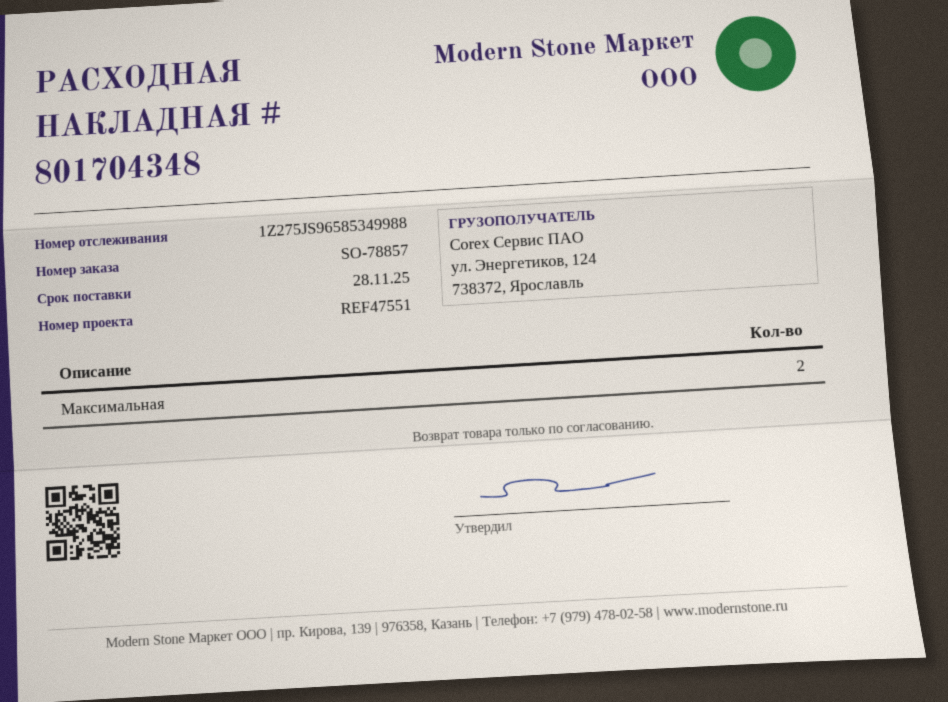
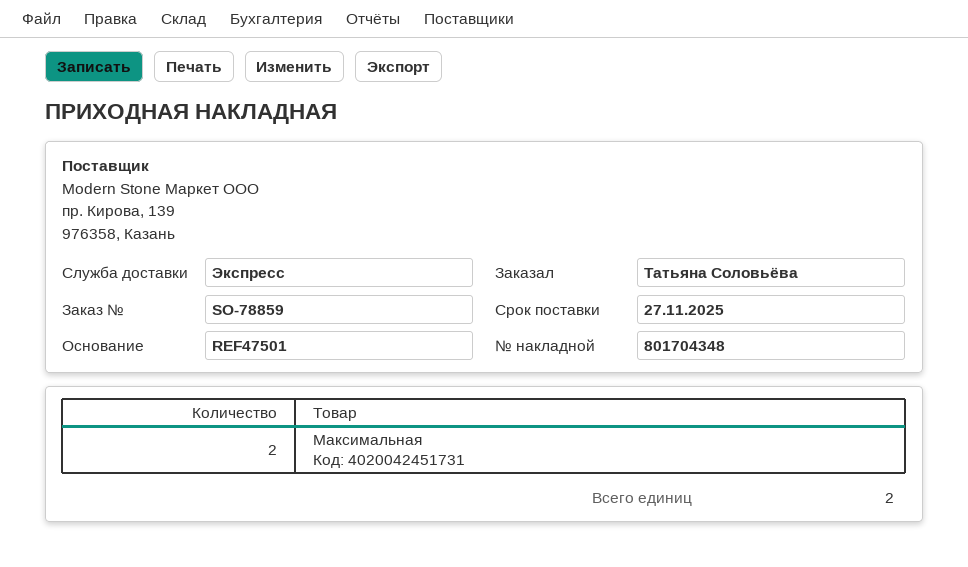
order number: SO-78857 -> SO-78859
delivery date: 2025-11-28 -> 2025-11-27
reference: REF47551 -> REF47501

